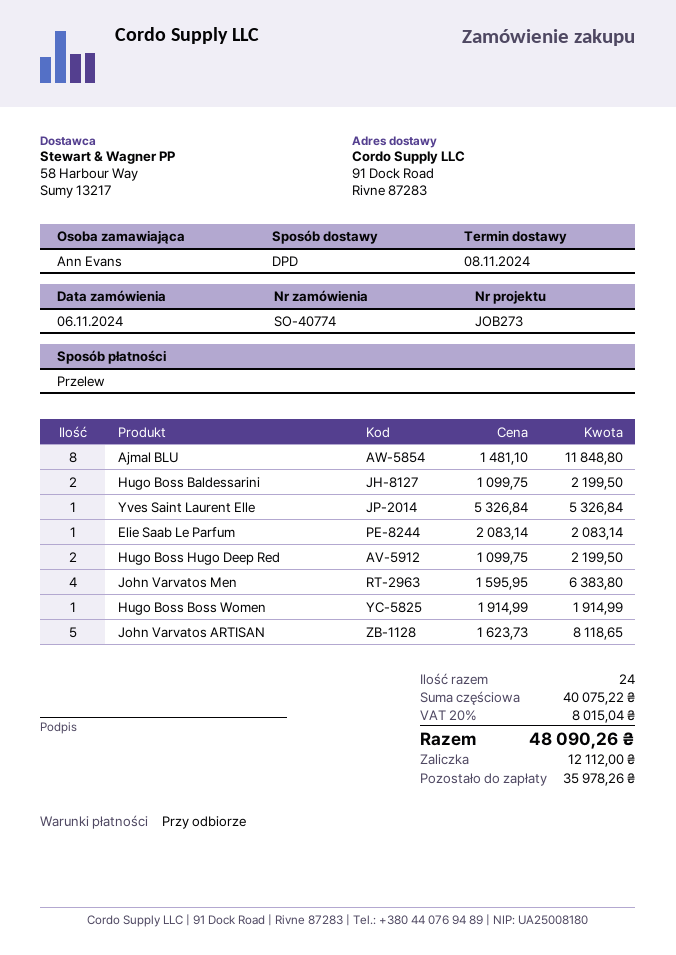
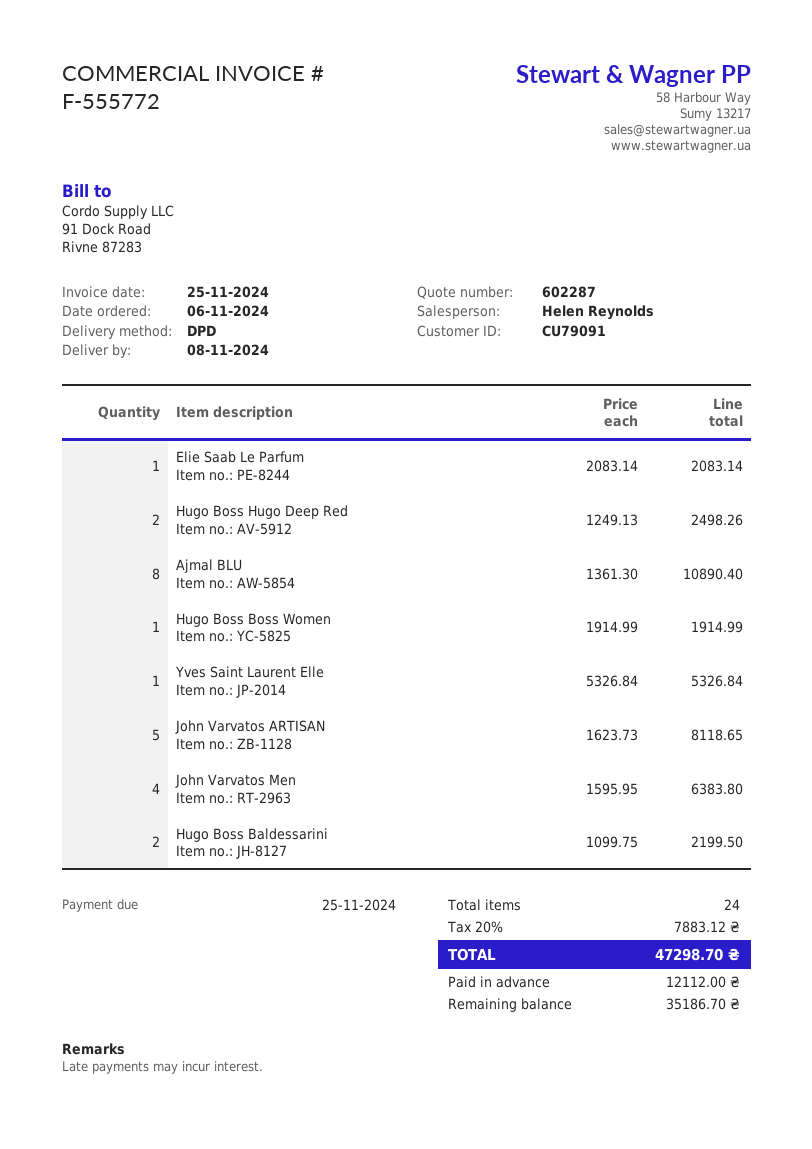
Ajmal BLU: 8 x 1481.10 = 11848.80 -> 8 x 1361.30 = 10890.40
Hugo Boss Hugo Deep Red: 2 x 1099.75 = 2199.50 -> 2 x 1249.13 = 2498.26
tax: 20% = 8015.04 -> 20% = 7883.12
total: 48090.26 -> 47298.70
balance: 35978.26 -> 35186.70

